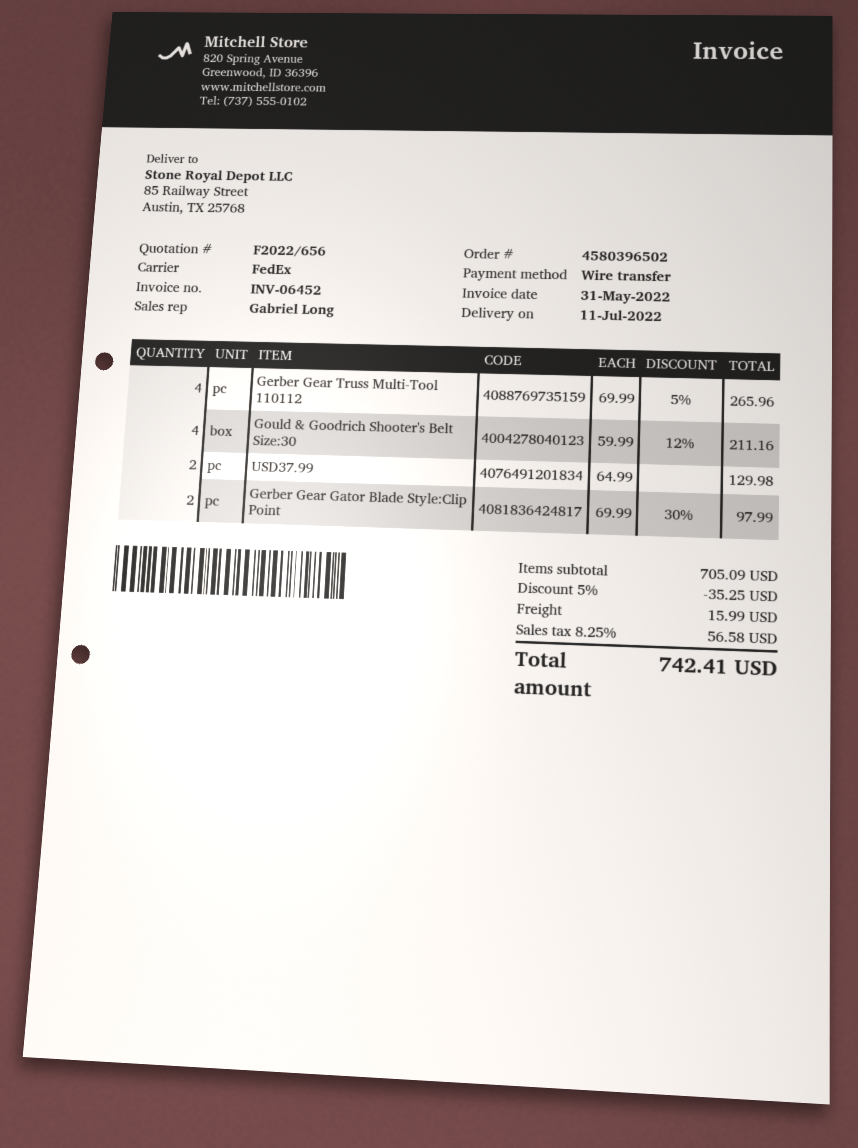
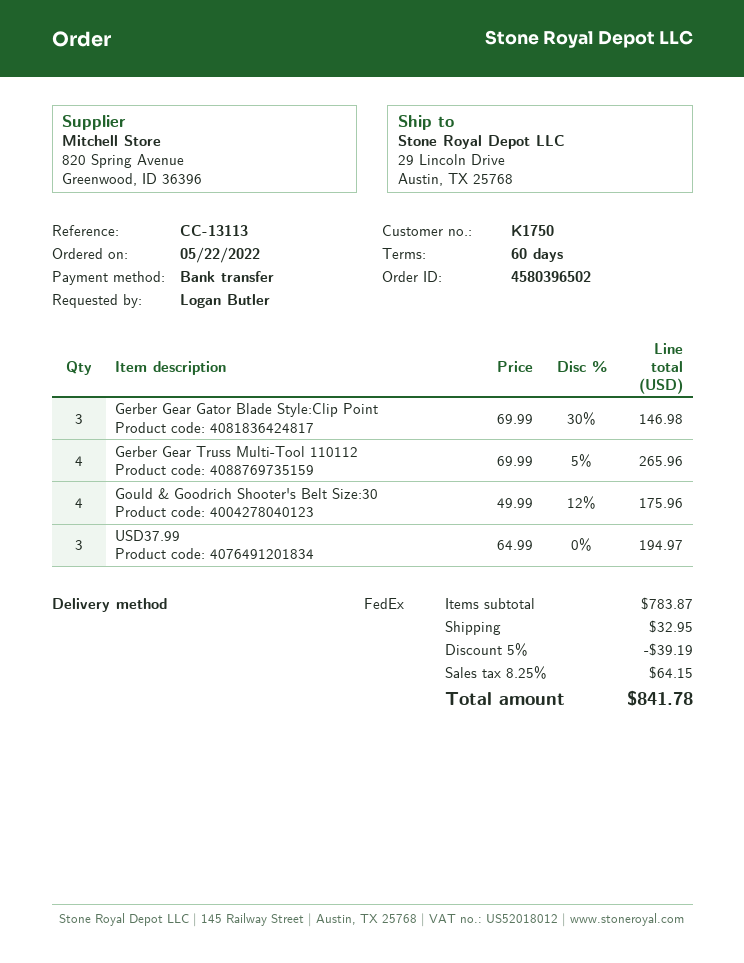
ship to: 85 Railway Street, Austin, TX 25768 -> 29 Lincoln Drive, Austin, TX 25768
Gould & Goodrich Shooter's Belt Size:30: 4 x 59.99 - 12% = 211.16 -> 4 x 49.99 - 12% = 175.96
USD37.99: 2 x 64.99 = 129.98 -> 3 x 64.99 = 194.97
Gerber Gear Gator Blade Style:Clip Point: 2 x 69.99 - 30% = 97.99 -> 3 x 69.99 - 30% = 146.98
subtotal: 705.09 -> 783.87
discount: 5% = 35.25 -> 5% = 39.19
shipping: 15.99 -> 32.95
tax: 8.25% = 56.58 -> 8.25% = 64.15
total: 742.41 -> 841.78

